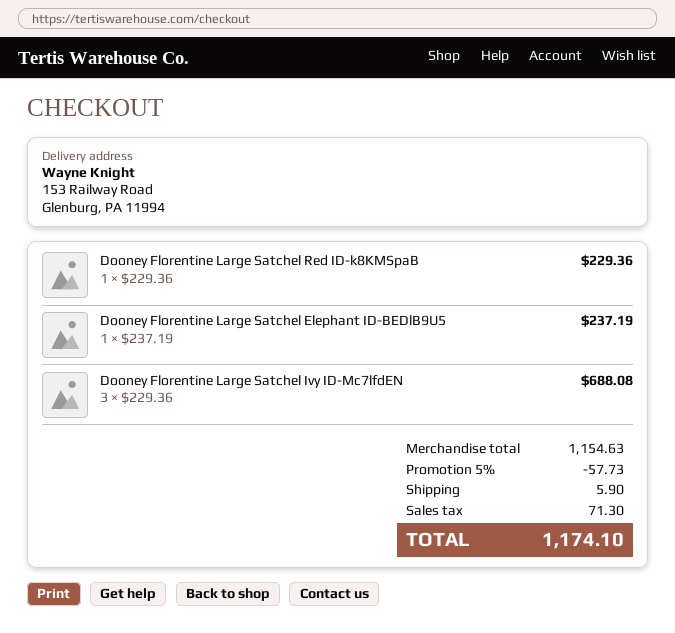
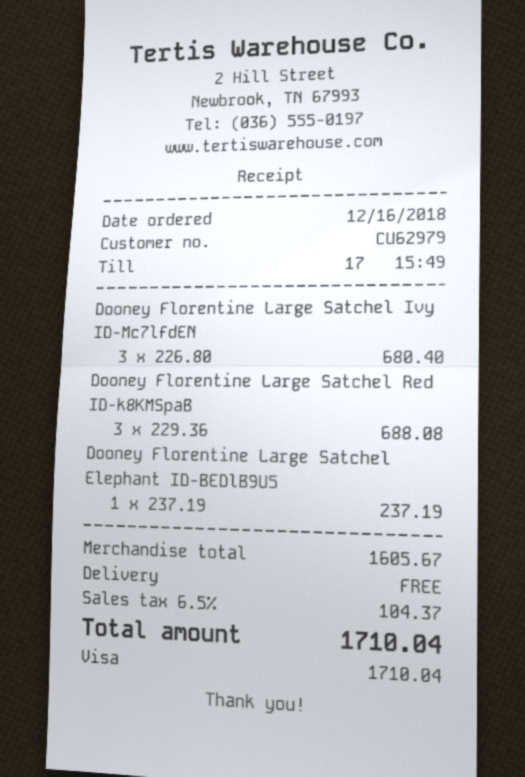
Dooney Florentine Large Satchel Red ID-k8KMSpaB: 1 x 229.36 = 229.36 -> 3 x 229.36 = 688.08
Dooney Florentine Large Satchel Ivy ID-Mc7lfdEN: 3 x 229.36 = 688.08 -> 3 x 226.80 = 680.40
subtotal: 1154.63 -> 1605.67
discount: 5% = 57.73 -> none
shipping: 5.90 -> 0.00
tax: 71.30 -> 104.37
total: 1174.10 -> 1710.04

